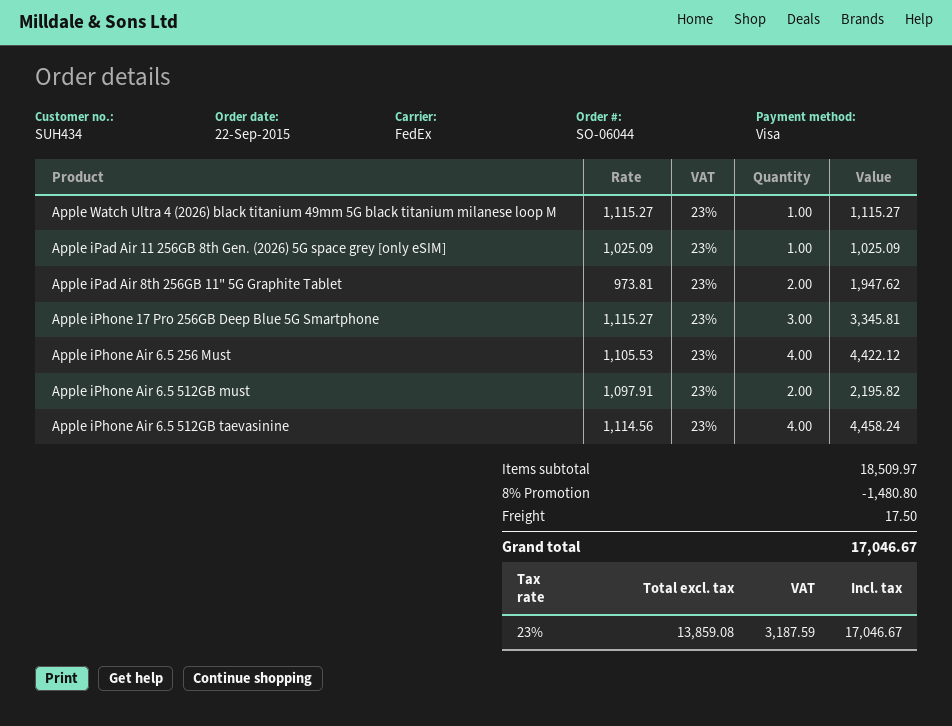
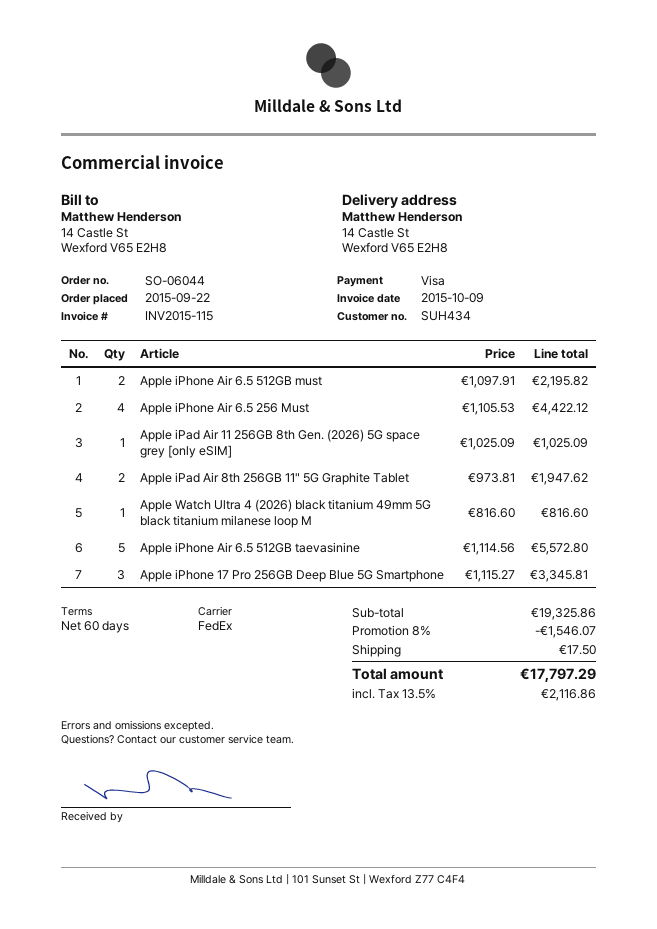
Apple Watch Ultra 4 (2026) black titanium 49mm 5G black titanium milanese loop M: 1 x 1115.27 = 1115.27 -> 1 x 816.60 = 816.60
Apple iPhone Air 6.5 512GB taevasinine: 4 x 1114.56 = 4458.24 -> 5 x 1114.56 = 5572.80
subtotal: 18509.97 -> 19325.86
discount: 8% = 1480.80 -> 8% = 1546.07
tax: 23% = 3187.59 -> 13.5% = 2116.86
total: 17046.67 -> 17797.29

